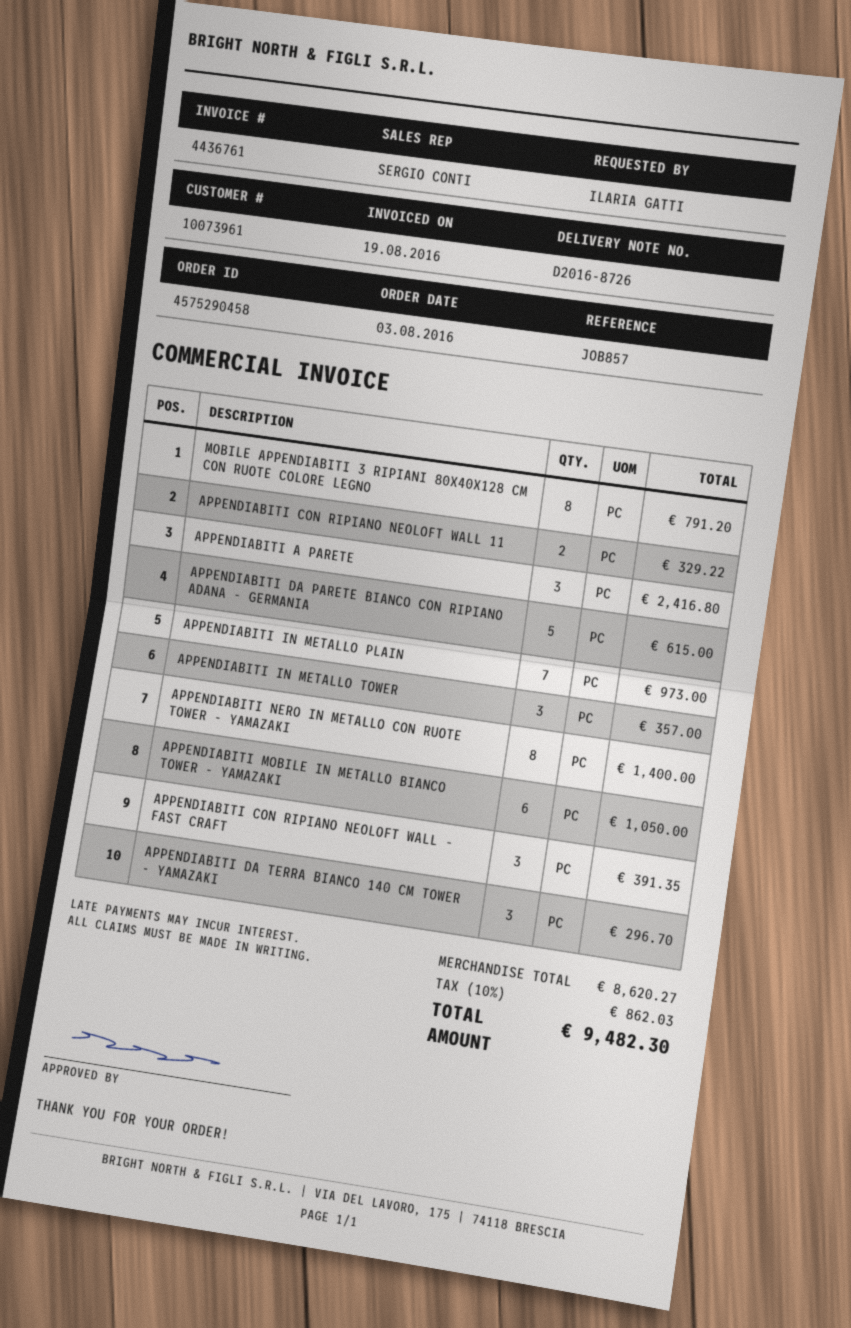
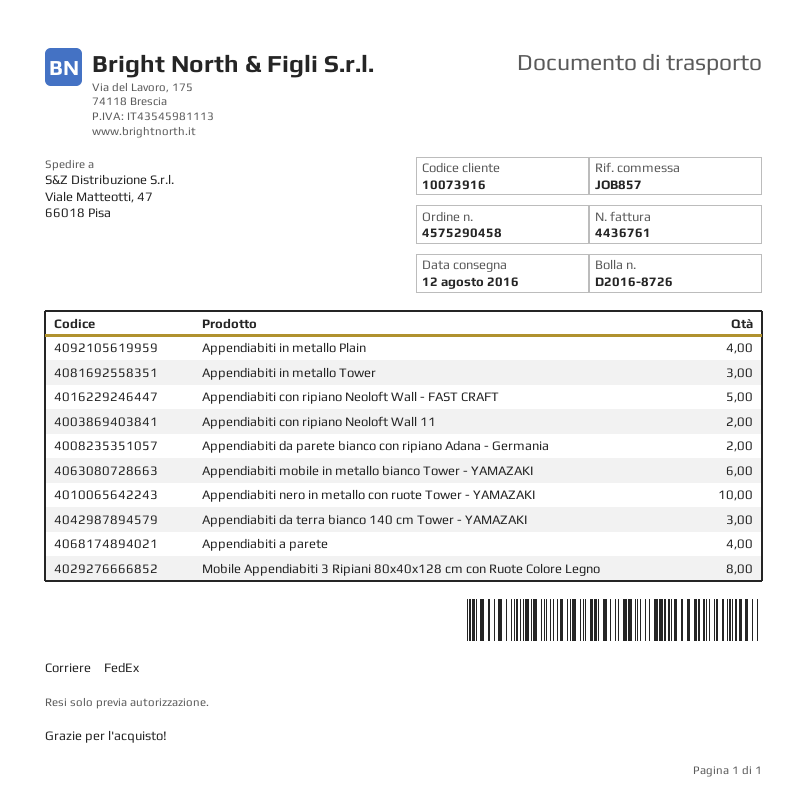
customer number: 10073961 -> 10073916
APPENDIABITI A PARETE: 3 -> 4
APPENDIABITI DA PARETE BIANCO CON RIPIANO ADANA - GERMANIA: 5 -> 2
APPENDIABITI IN METALLO PLAIN: 7 -> 4
APPENDIABITI NERO IN METALLO CON RUOTE TOWER - YAMAZAKI: 8 -> 10
APPENDIABITI CON RIPIANO NEOLOFT WALL - FAST CRAFT: 3 -> 5

